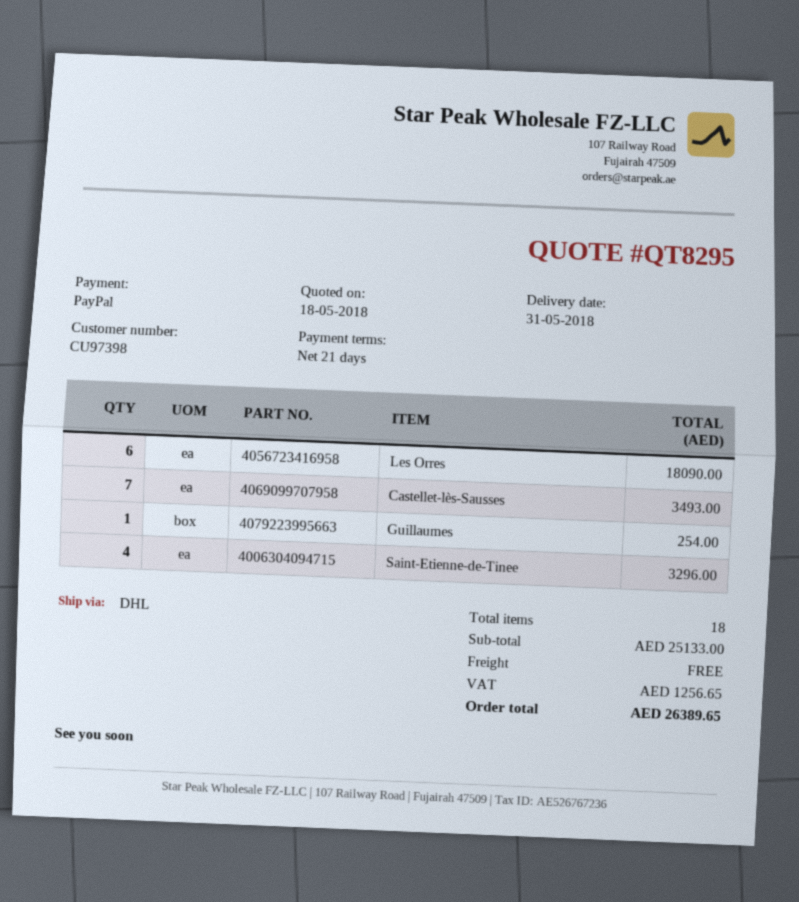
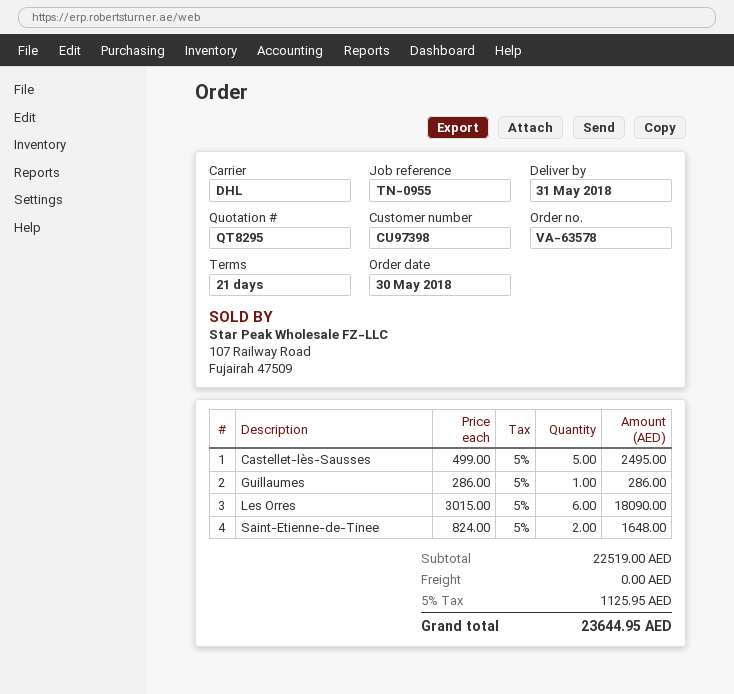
Castellet-lès-Sausses: 7 for 3493.00 -> 5 for 2495.00
Guillaumes: 1 for 254.00 -> 1 for 286.00
Saint-Etienne-de-Tinee: 4 for 3296.00 -> 2 for 1648.00
subtotal: 25133.00 -> 22519.00
tax: 1256.65 -> 1125.95
total: 26389.65 -> 23644.95

